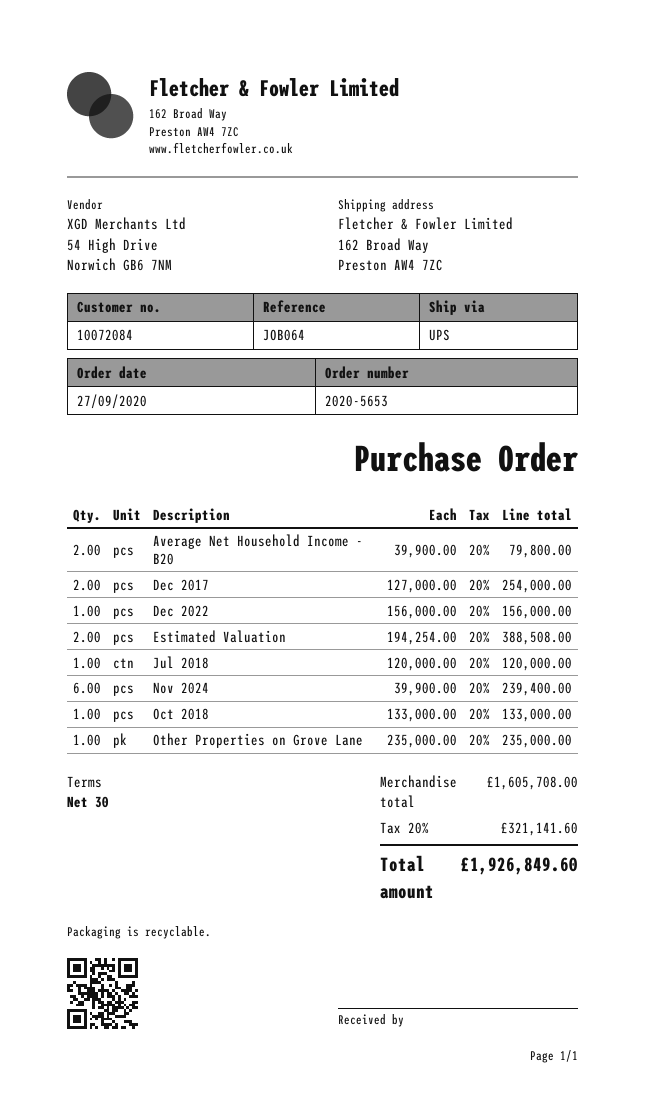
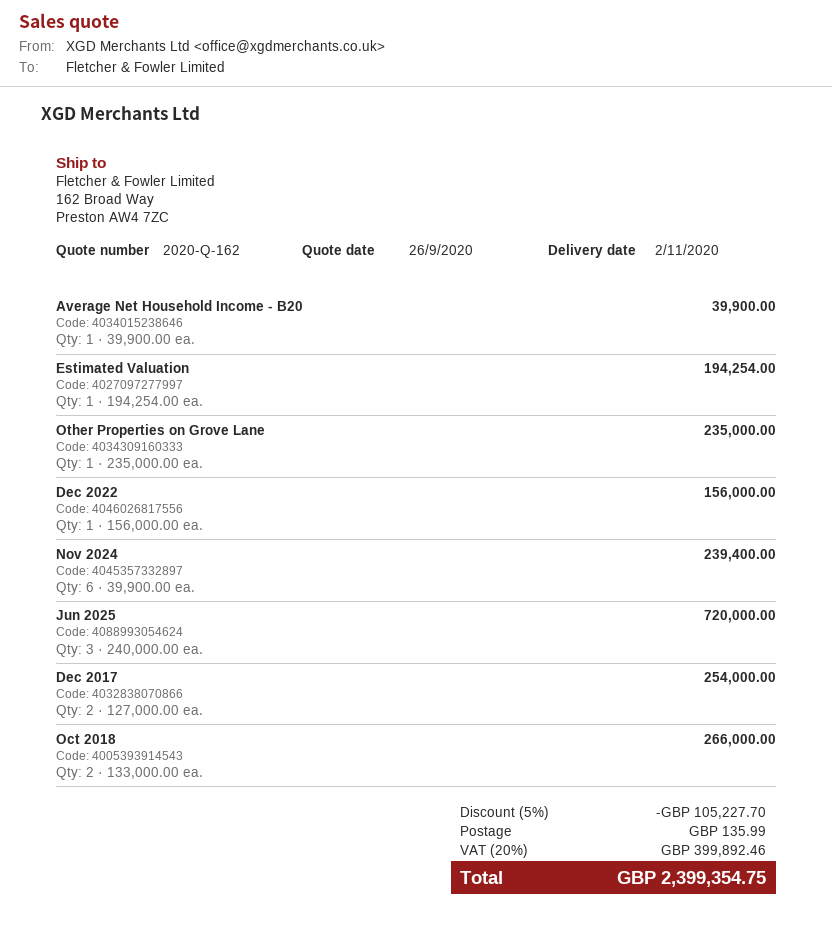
Average Net Household Income - B20: 2 x 39900.00 = 79800.00 -> 1 x 39900.00 = 39900.00
Estimated Valuation: 2 x 194254.00 = 388508.00 -> 1 x 194254.00 = 194254.00
Jul 2018: 1 x 120000.00 = 120000.00 -> none
Oct 2018: 1 x 133000.00 = 133000.00 -> 2 x 133000.00 = 266000.00
Jun 2025: none -> 3 x 240000.00 = 720000.00
discount: none -> 5% = 105227.70
shipping: none -> 135.99
tax: 20% = 321141.60 -> 20% = 399892.46
total: 1926849.60 -> 2399354.75

